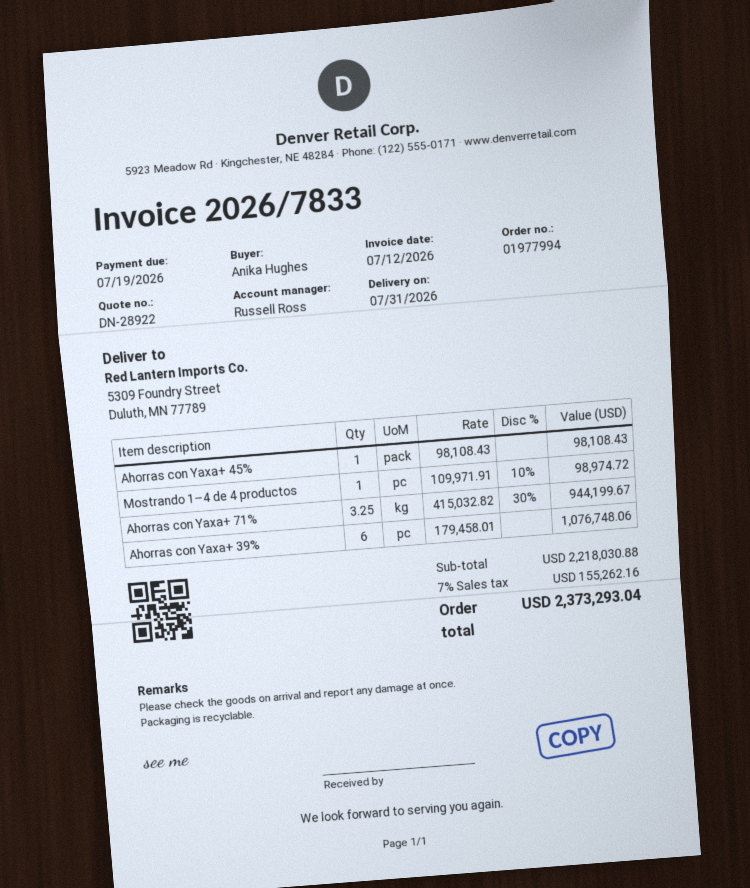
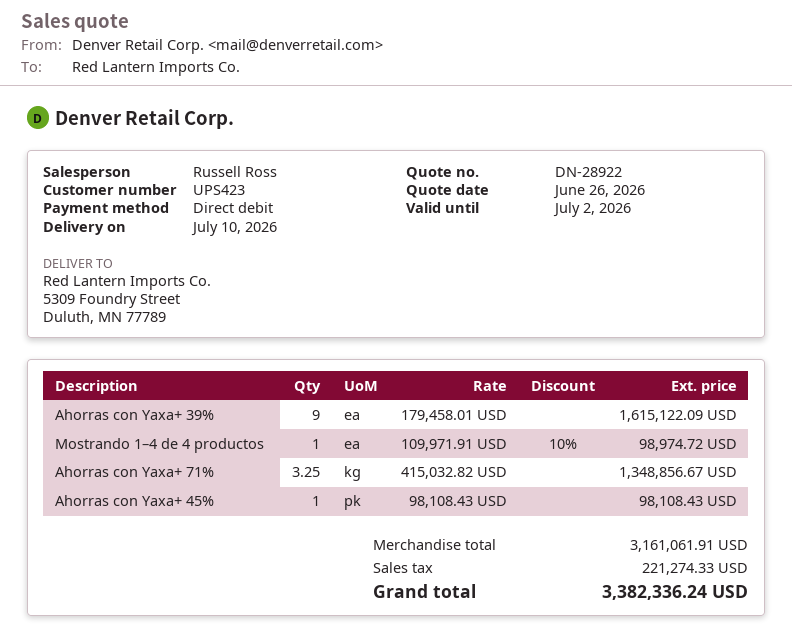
delivery date: 2026-07-31 -> 2026-07-10
Ahorras con Yaxa+ 71%: 3.25 x 415032.82 - 30% = 944199.67 -> 3.25 x 415032.82 = 1348856.67
Ahorras con Yaxa+ 39%: 6 x 179458.01 = 1076748.06 -> 9 x 179458.01 = 1615122.09
subtotal: 2218030.88 -> 3161061.91
tax: 155262.16 -> 221274.33
total: 2373293.04 -> 3382336.24

